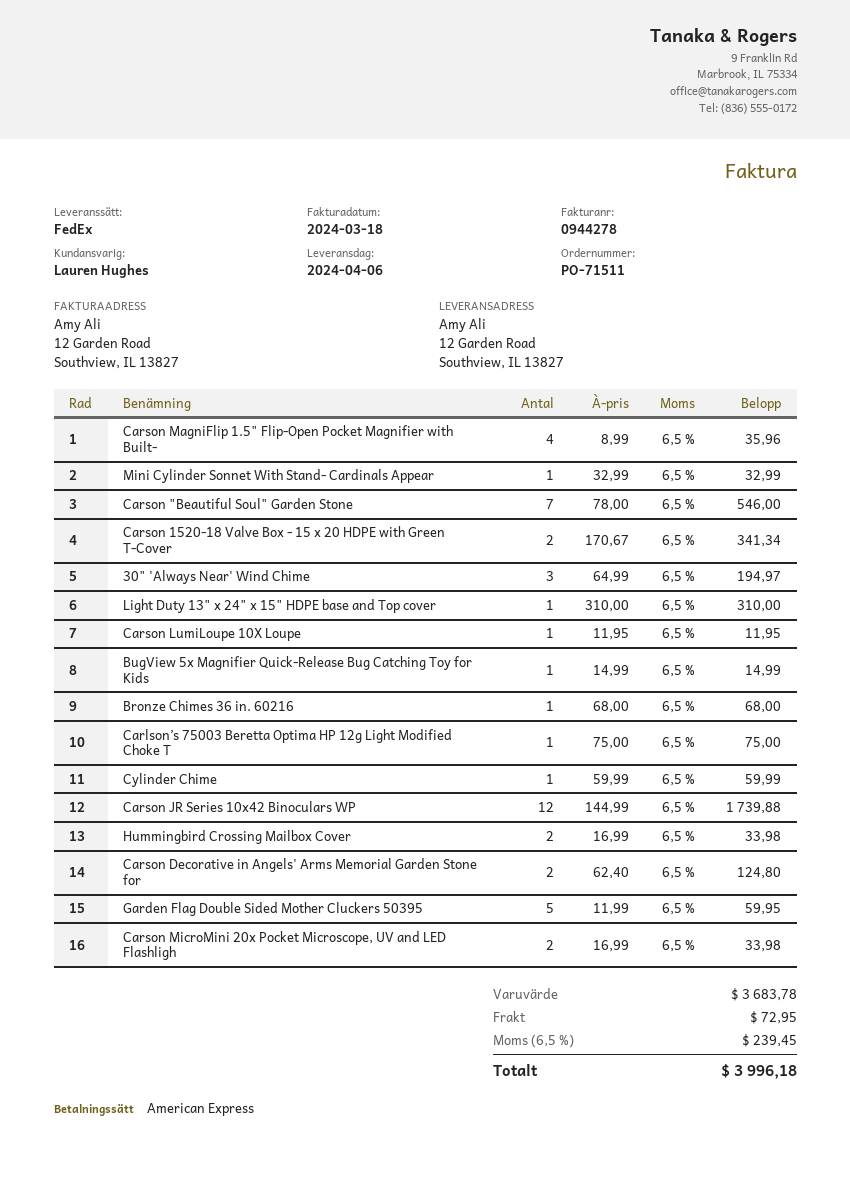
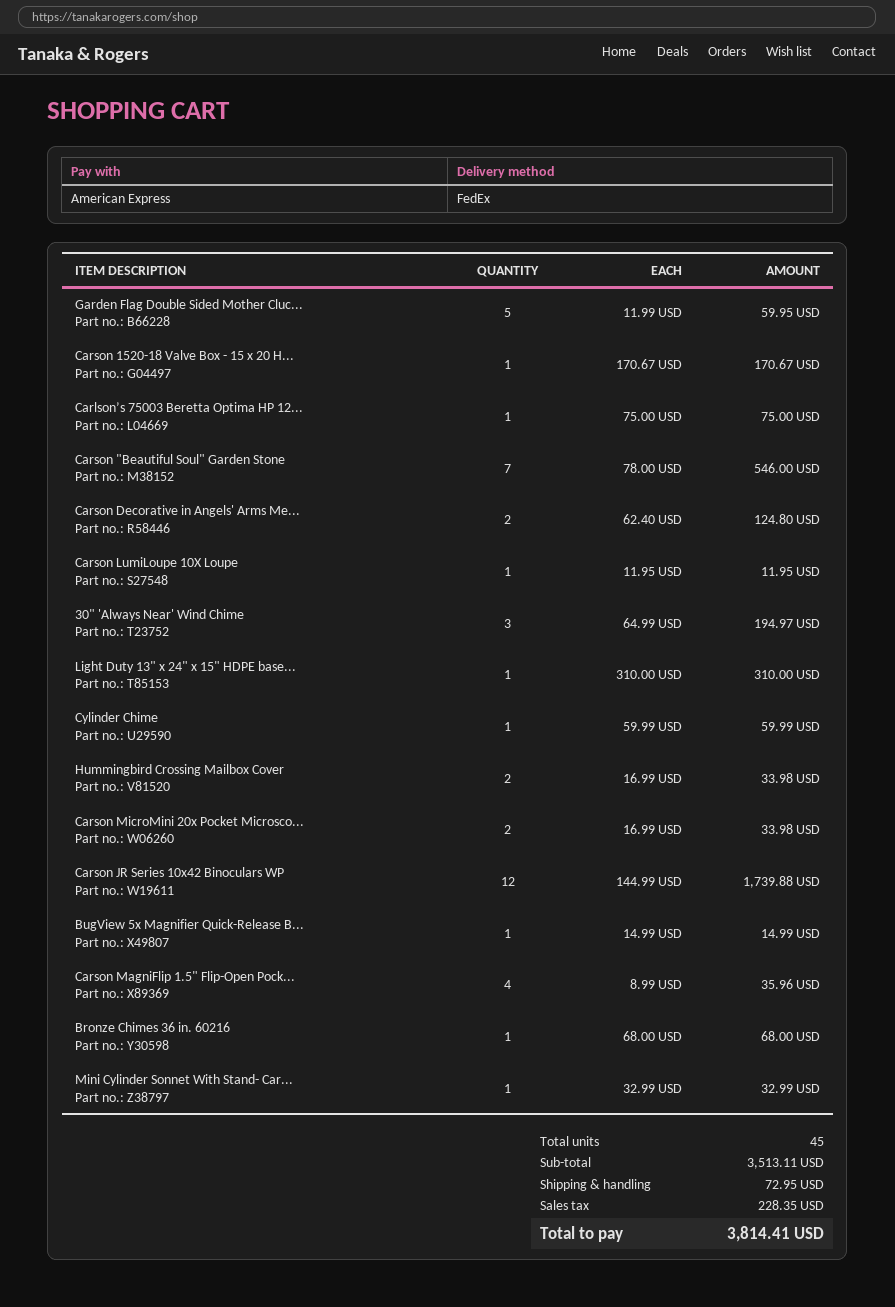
Carson 1520-18 Valve Box - 15 x 20 HDPE with Green T-Cover: 2 x 170.67 = 341.34 -> 1 x 170.67 = 170.67
subtotal: 3683.78 -> 3513.11
tax: 239.45 -> 228.35
total: 3996.18 -> 3814.41

